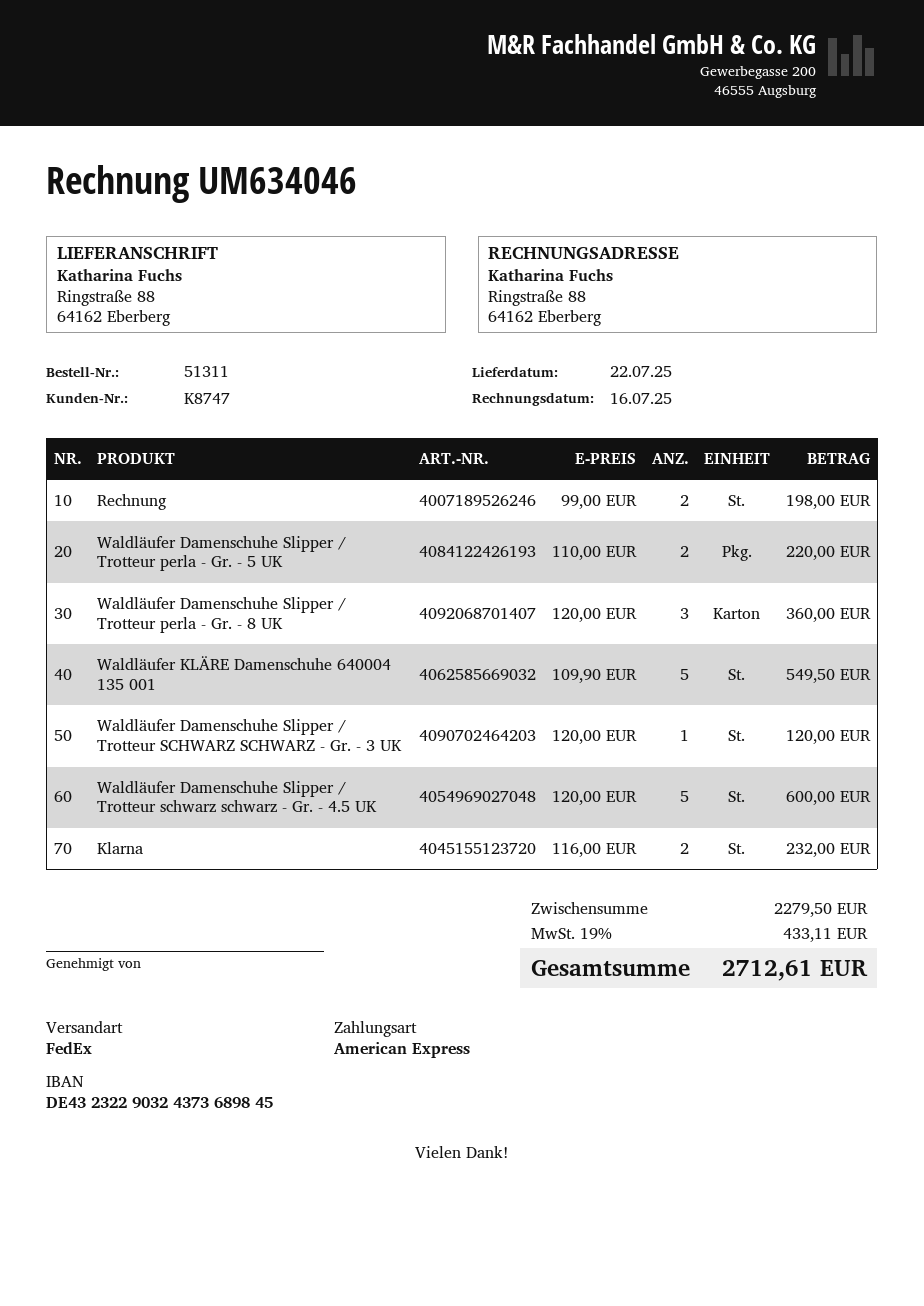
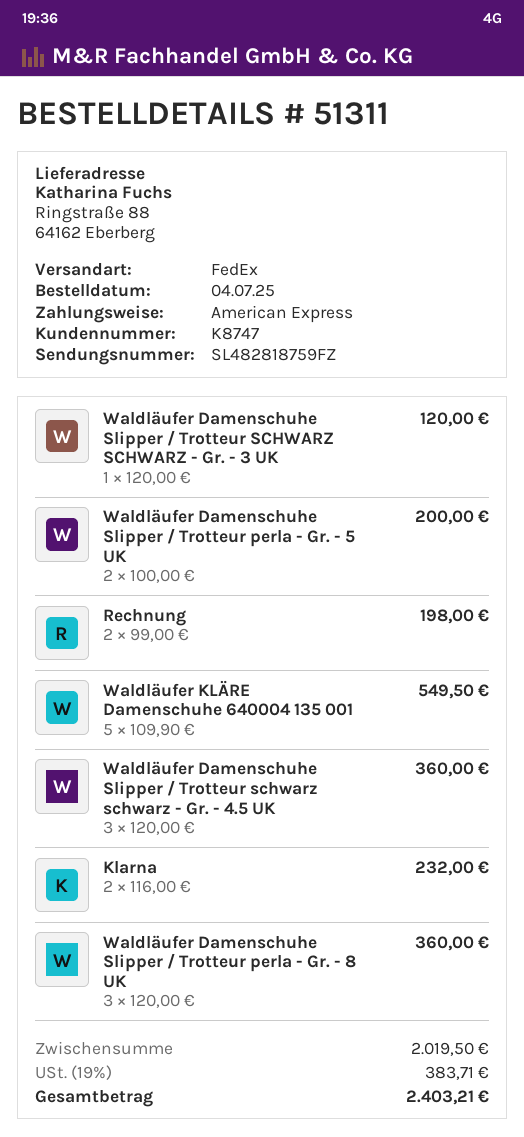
Waldläufer Damenschuhe Slipper / Trotteur perla - Gr. - 5 UK: 2 x 110.00 = 220.00 -> 2 x 100.00 = 200.00
Waldläufer Damenschuhe Slipper / Trotteur schwarz schwarz - Gr. - 4.5 UK: 5 x 120.00 = 600.00 -> 3 x 120.00 = 360.00
subtotal: 2279.50 -> 2019.50
tax: 19% = 433.11 -> 19% = 383.71
total: 2712.61 -> 2403.21

